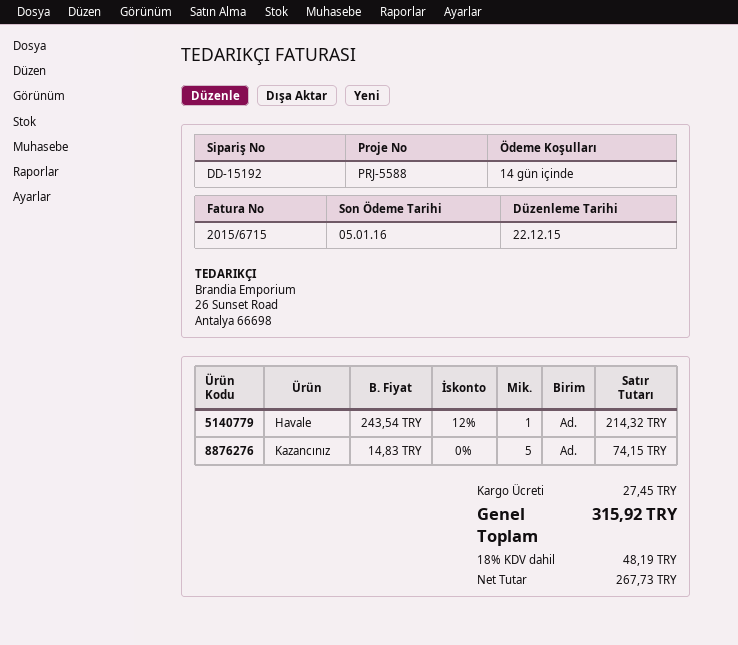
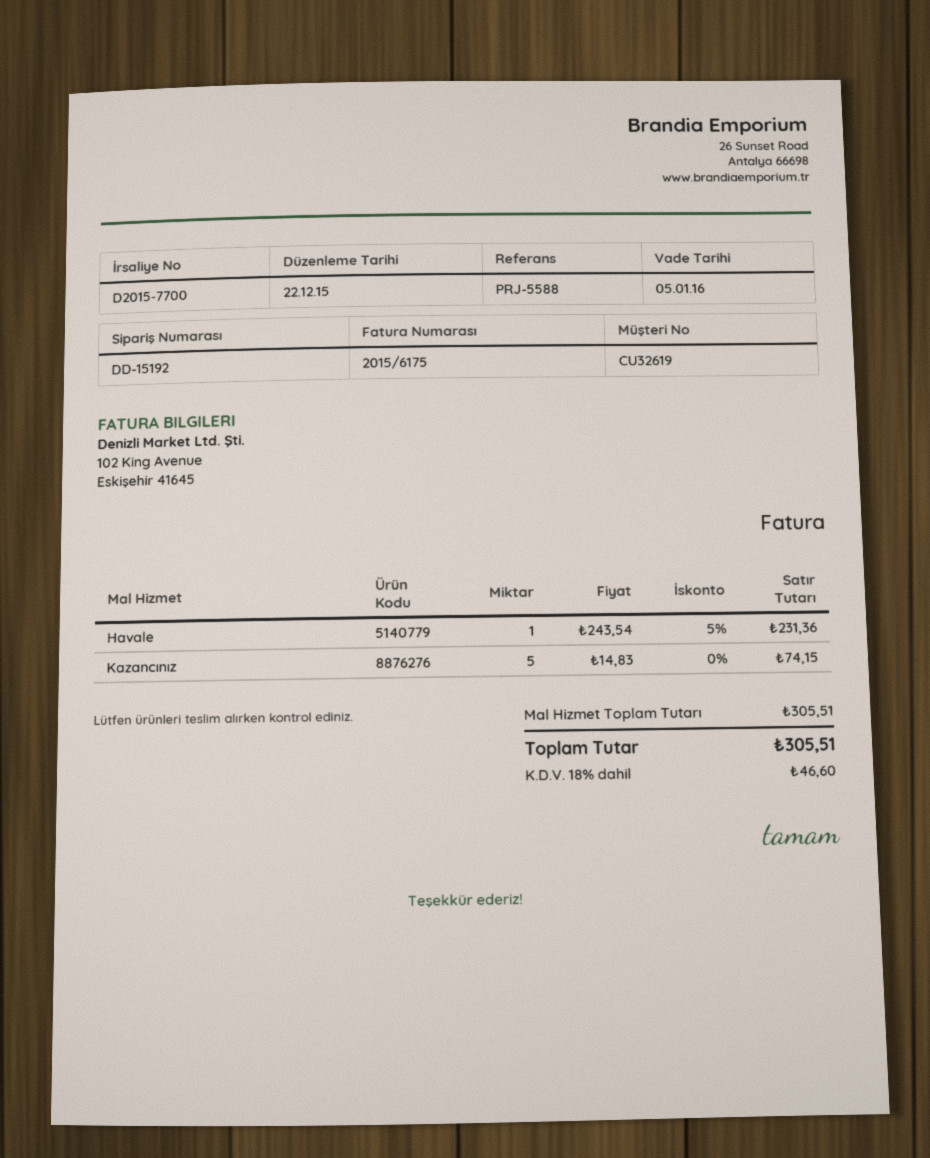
invoice number: 2015/6715 -> 2015/6175
Havale: 1 x 243.54 - 12% = 214.32 -> 1 x 243.54 - 5% = 231.36
shipping: 27.45 -> none
tax: 18% = 48.19 -> 18% = 46.60
total: 315.92 -> 305.51

